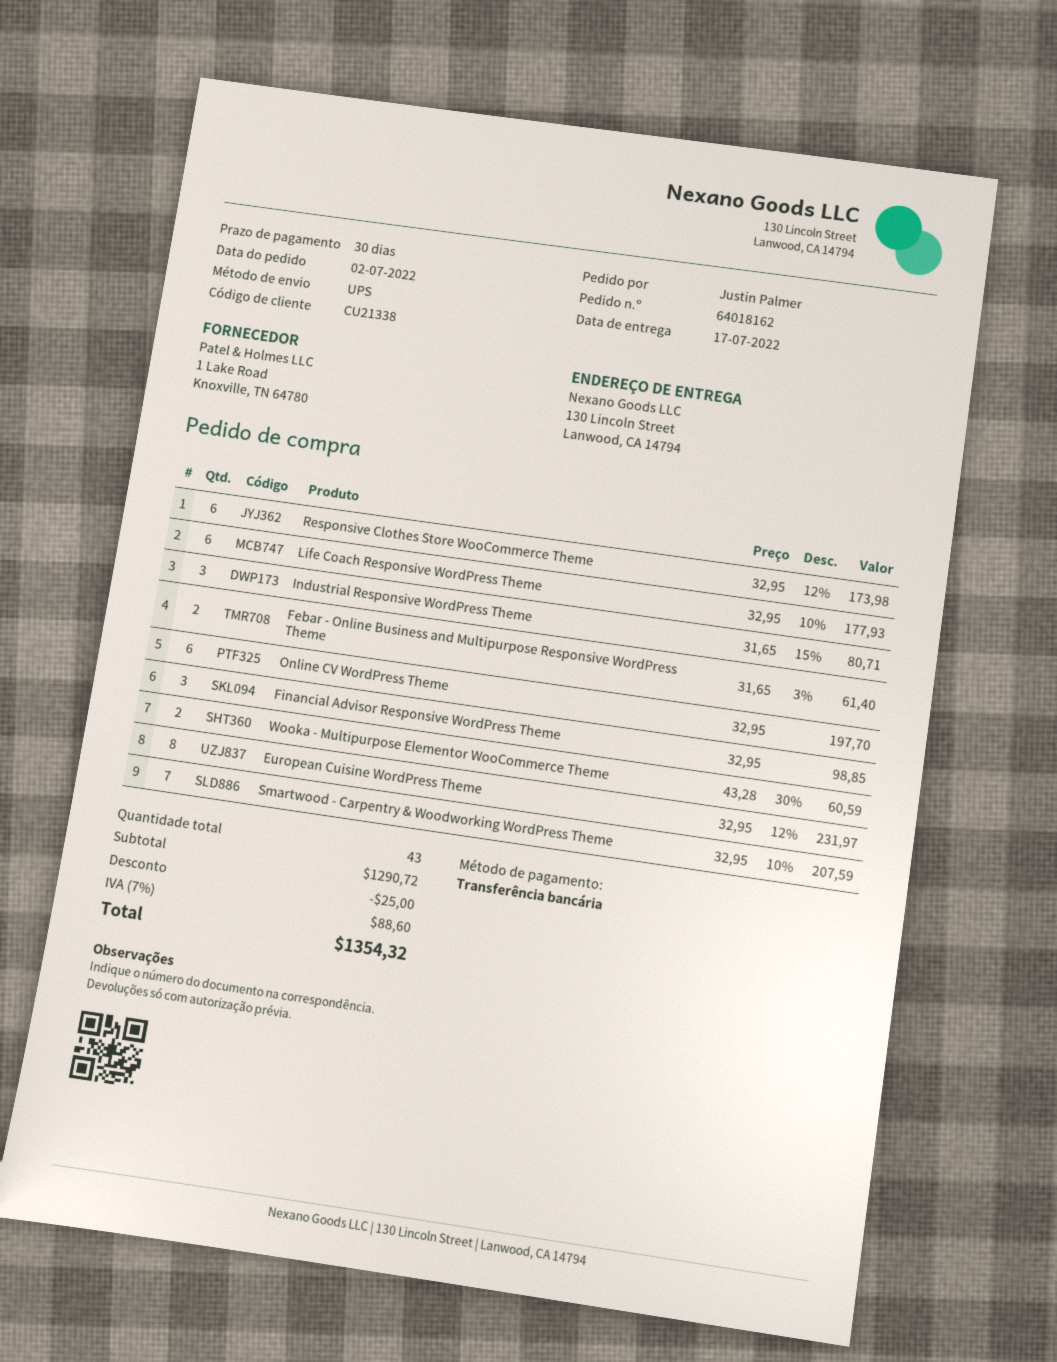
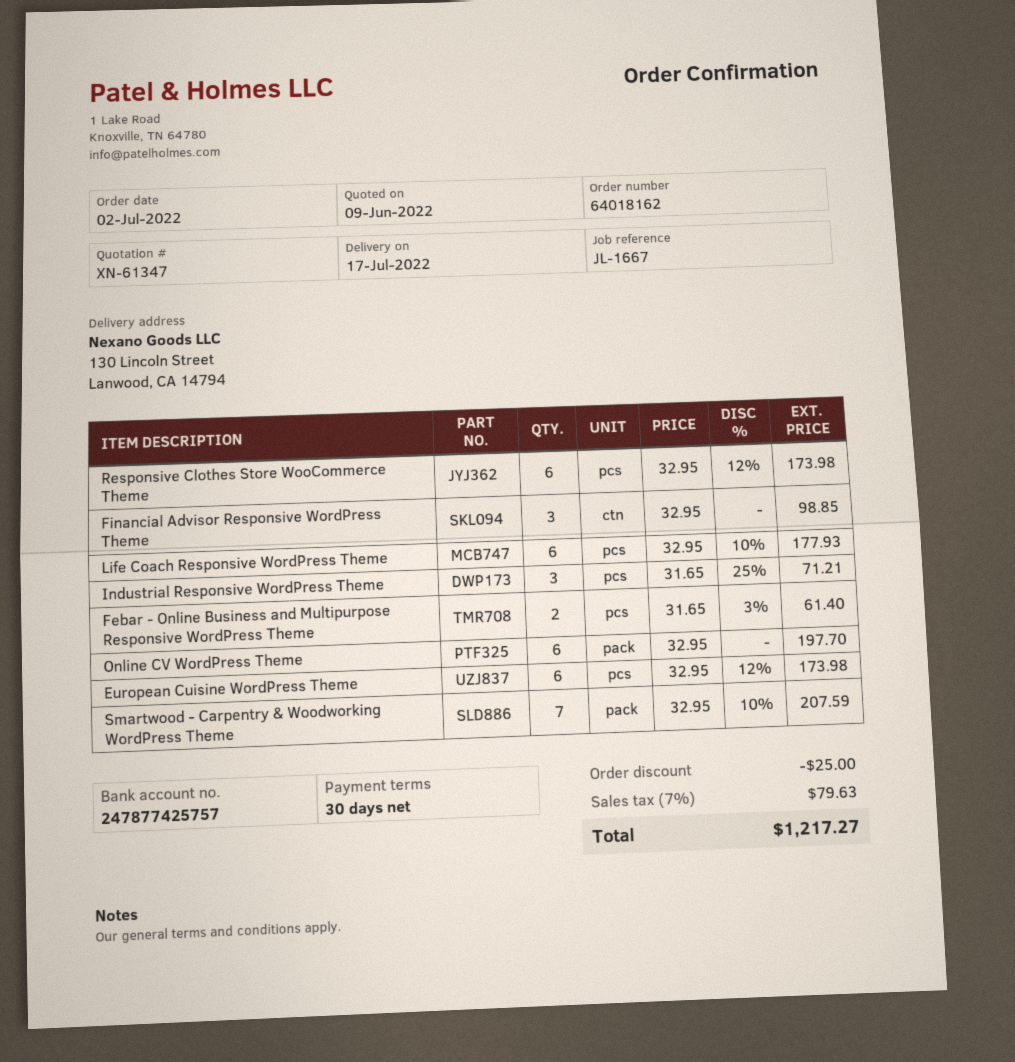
Industrial Responsive WordPress Theme: 3 x 31.65 - 15% = 80.71 -> 3 x 31.65 - 25% = 71.21
Wooka - Multipurpose Elementor WooCommerce Theme: 2 x 43.28 - 30% = 60.59 -> none
European Cuisine WordPress Theme: 8 x 32.95 - 12% = 231.97 -> 6 x 32.95 - 12% = 173.98
tax: 7% = 88.60 -> 7% = 79.63
total: 1354.32 -> 1217.27

